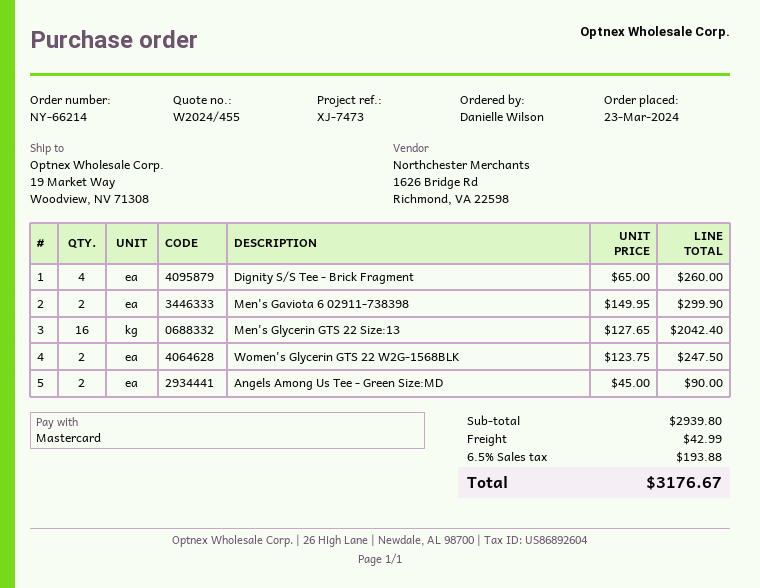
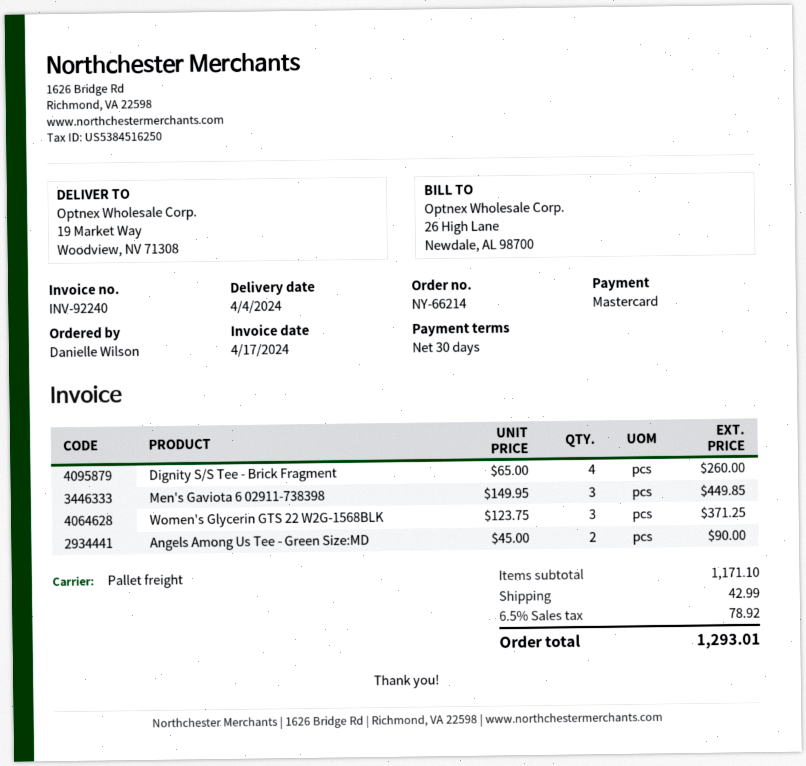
Men's Gaviota 6 02911-738398: 2 x 149.95 = 299.90 -> 3 x 149.95 = 449.85
Men's Glycerin GTS 22 Size:13: 16 x 127.65 = 2042.40 -> none
Women's Glycerin GTS 22 W2G-1568BLK: 2 x 123.75 = 247.50 -> 3 x 123.75 = 371.25
subtotal: 2939.80 -> 1171.10
tax: 6.5% = 193.88 -> 6.5% = 78.92
total: 3176.67 -> 1293.01

